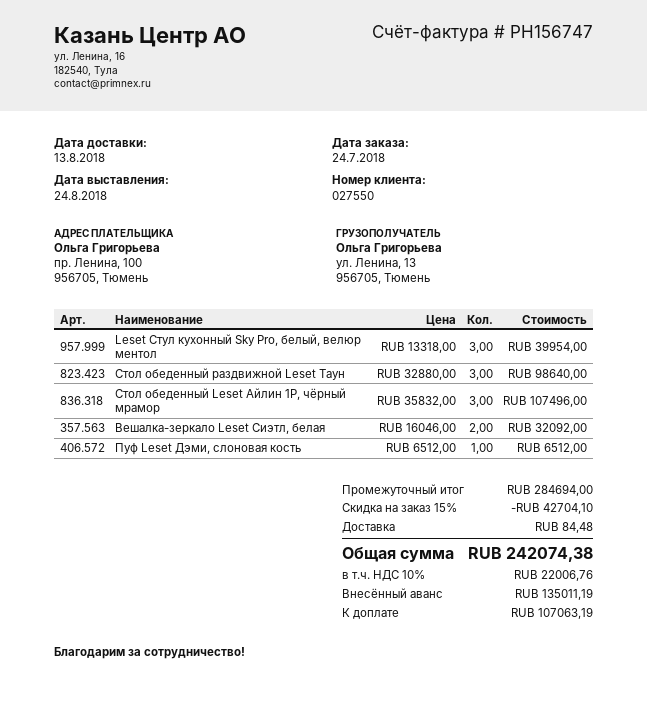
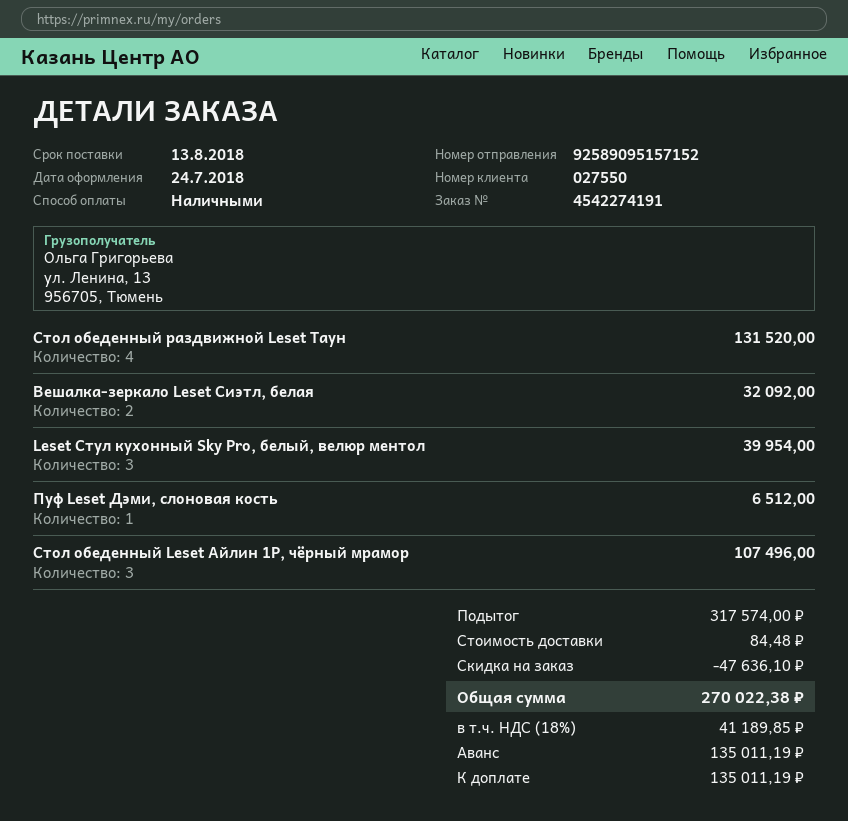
Стол обеденный раздвижной Leset Таун: 3 for 98640.00 -> 4 for 131520.00
subtotal: 284694.00 -> 317574.00
discount: 42704.10 -> 47636.10
tax: 10% = 22006.76 -> 18% = 41189.85
total: 242074.38 -> 270022.38
balance: 107063.19 -> 135011.19

